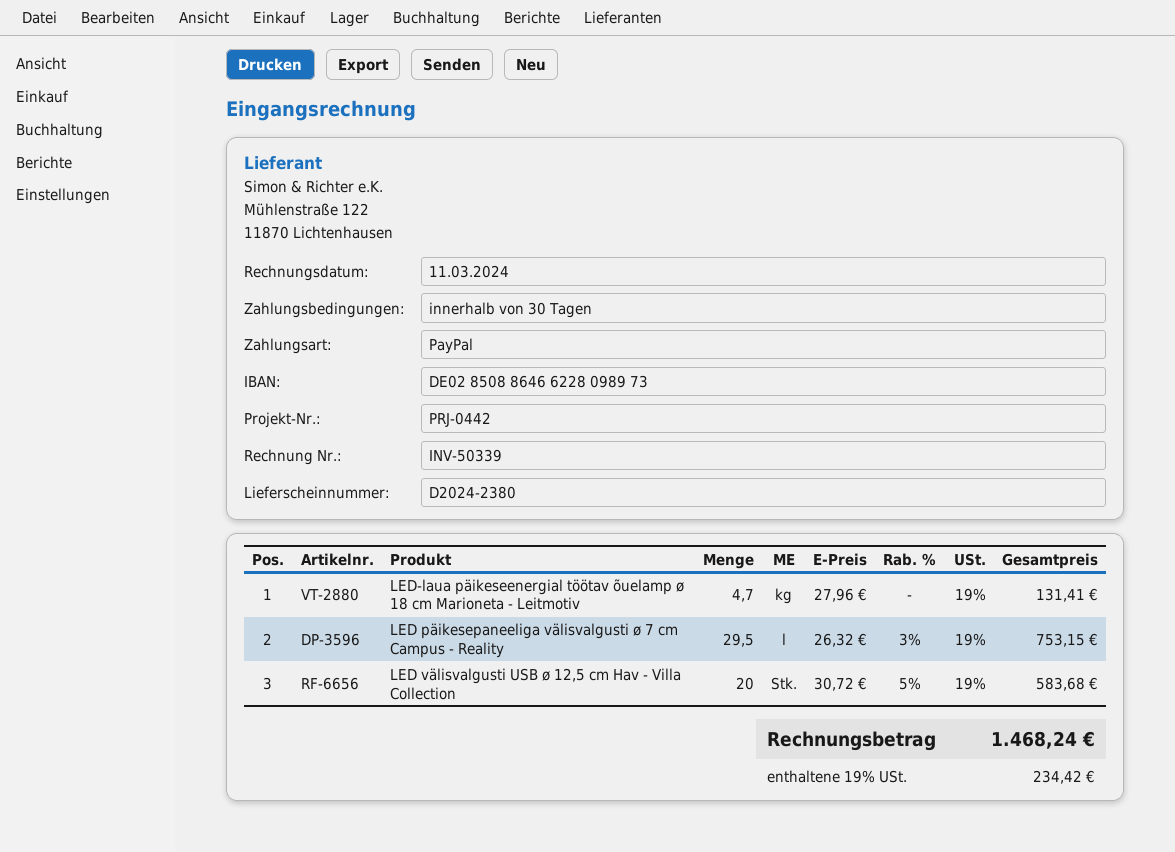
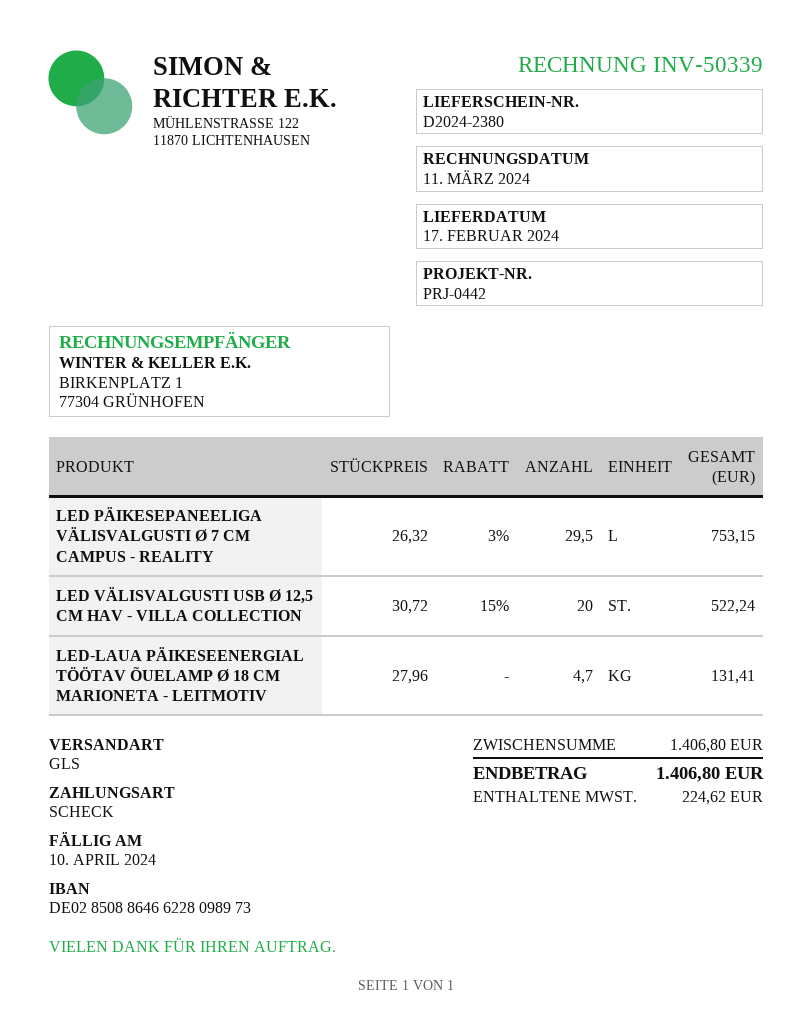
payment method: PayPal -> cheque
LED välisvalgusti USB ø 12,5 cm Hav - Villa Collection: 20 x 30.72 - 5% = 583.68 -> 20 x 30.72 - 15% = 522.24
tax: 234.42 -> 224.62
total: 1468.24 -> 1406.80

